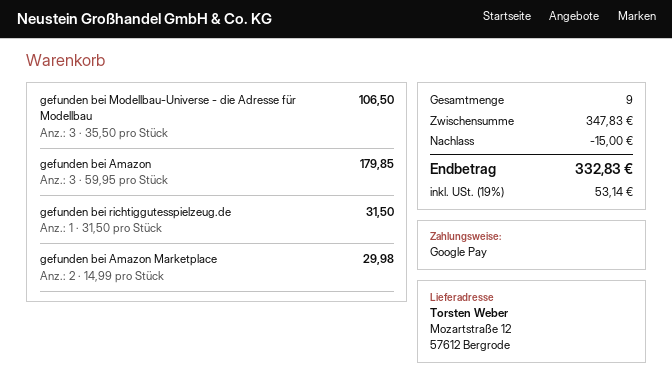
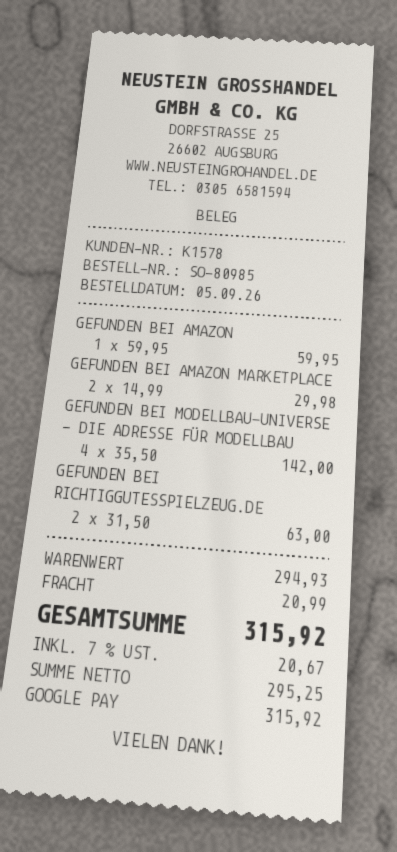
gefunden bei Modellbau-Universe - die Adresse für Modellbau: 3 x 35.50 = 106.50 -> 4 x 35.50 = 142.00
gefunden bei Amazon: 3 x 59.95 = 179.85 -> 1 x 59.95 = 59.95
gefunden bei richtiggutesspielzeug.de: 1 x 31.50 = 31.50 -> 2 x 31.50 = 63.00
subtotal: 347.83 -> 294.93
discount: 15.00 -> none
shipping: none -> 20.99
tax: 19% = 53.14 -> 7% = 20.67
total: 332.83 -> 315.92

